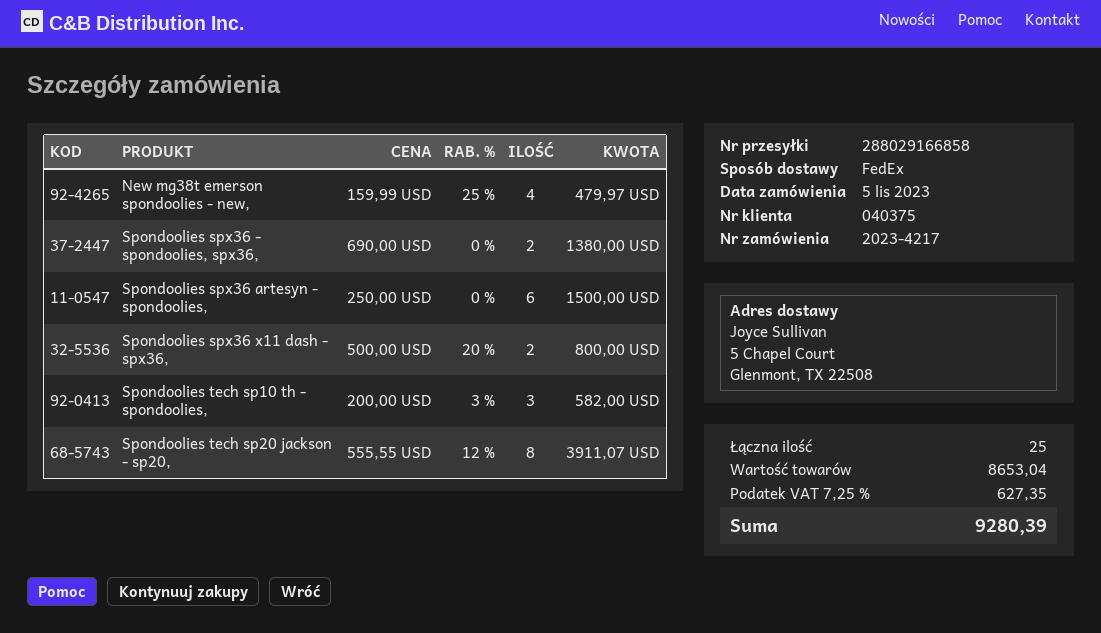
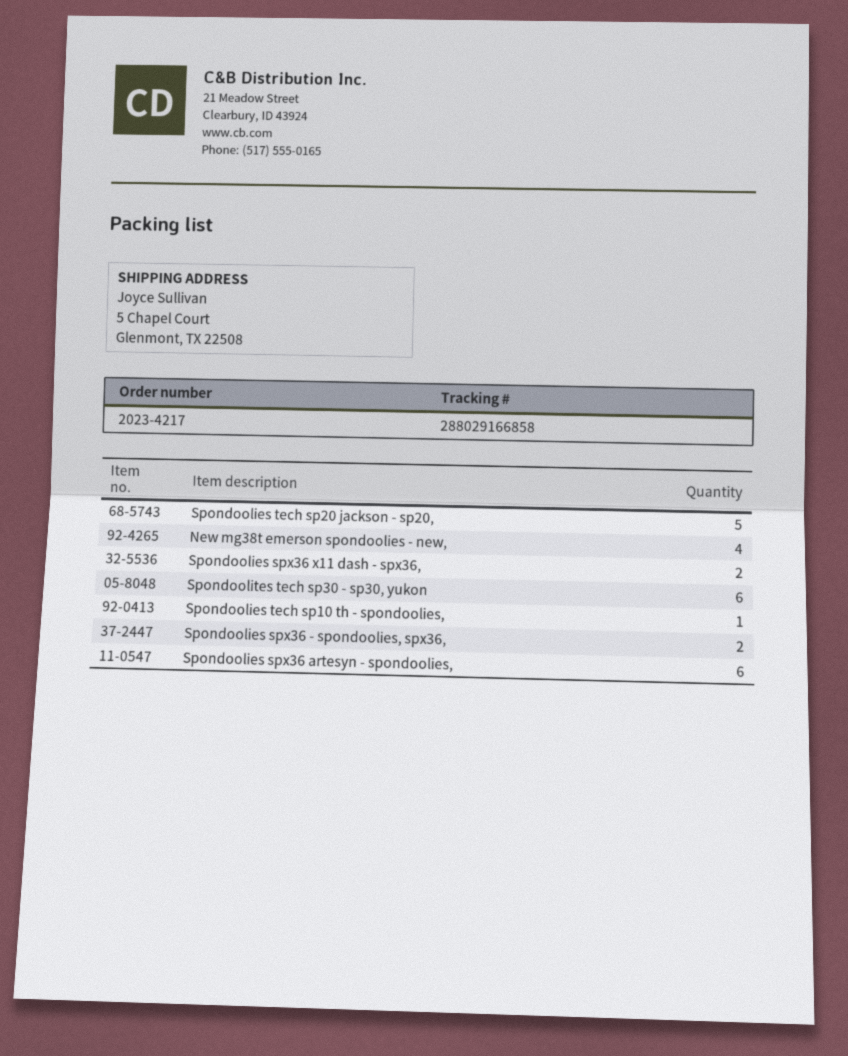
Spondoolies tech sp10 th - spondoolies,: 3 -> 1
Spondoolies tech sp20 jackson - sp20,: 8 -> 5
Spondoolites tech sp30 - sp30, yukon: none -> 6

